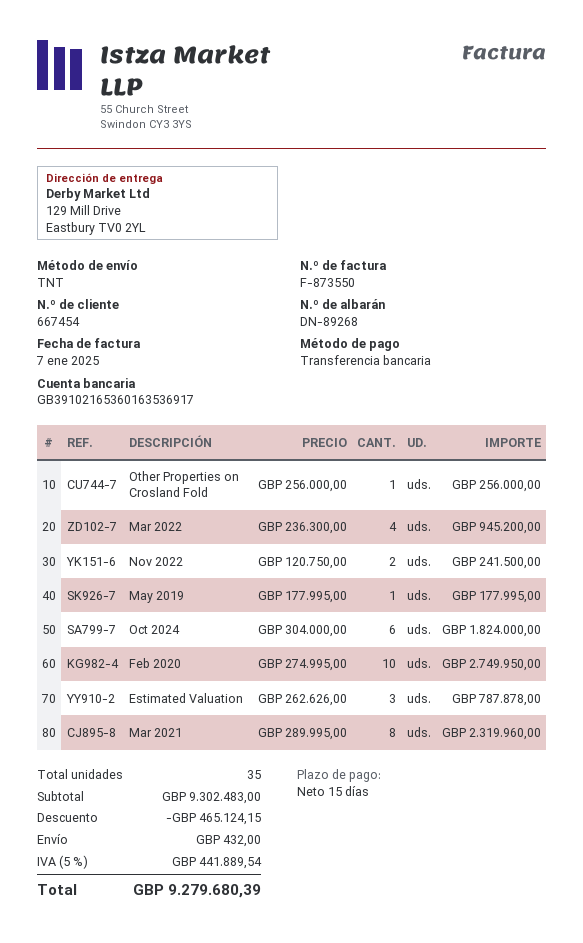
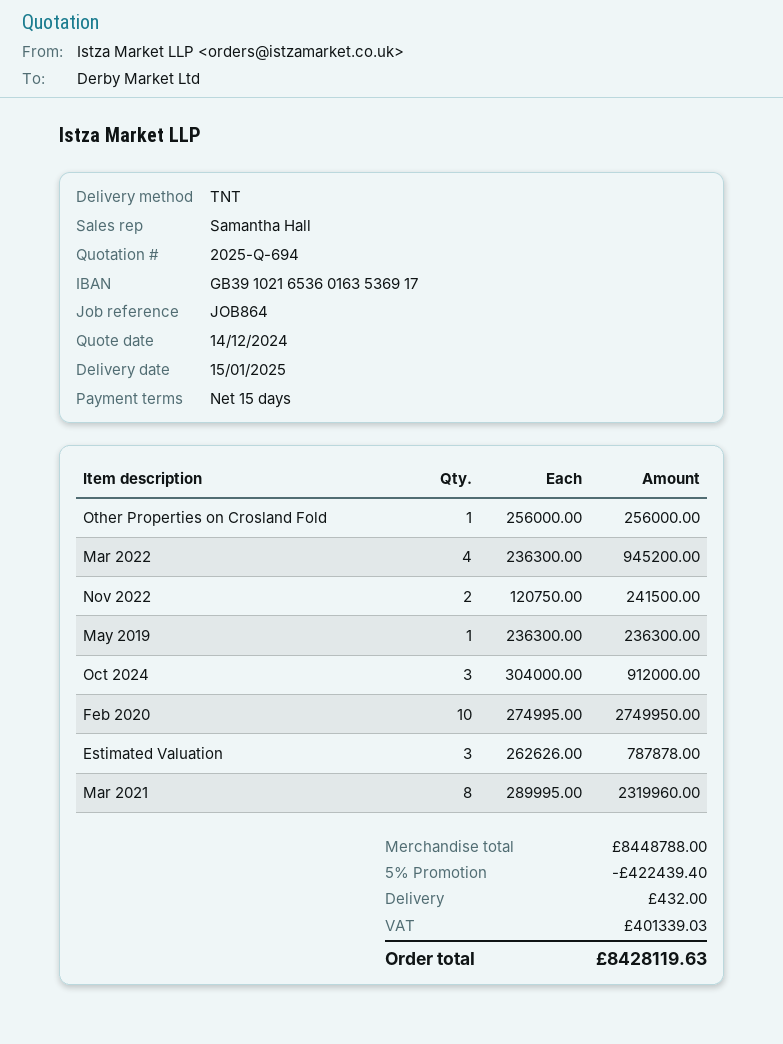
May 2019: 1 x 177995.00 = 177995.00 -> 1 x 236300.00 = 236300.00
Oct 2024: 6 x 304000.00 = 1824000.00 -> 3 x 304000.00 = 912000.00
subtotal: 9302483.00 -> 8448788.00
discount: 465124.15 -> 422439.40
tax: 441889.54 -> 401339.03
total: 9279680.39 -> 8428119.63

